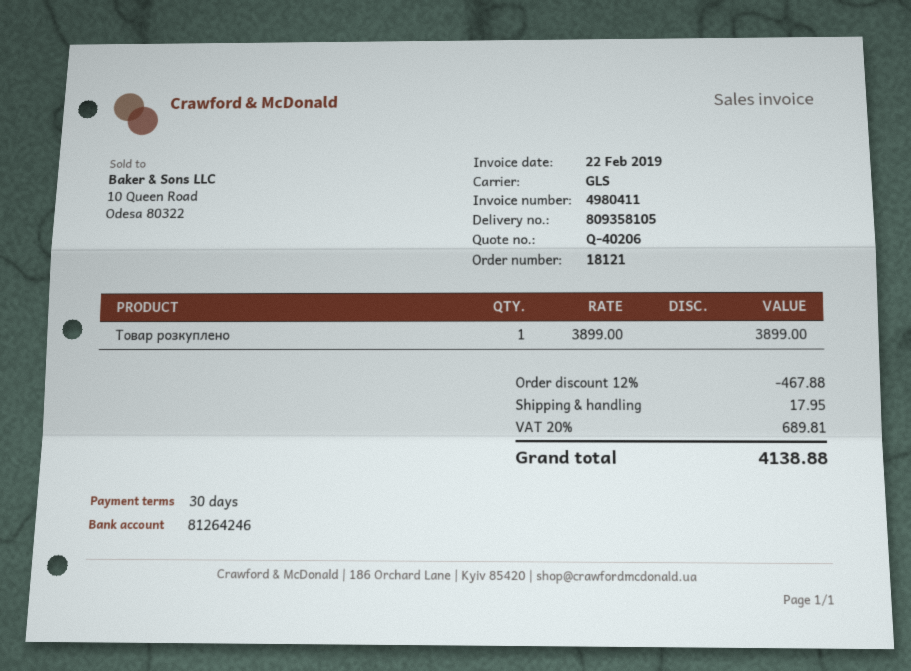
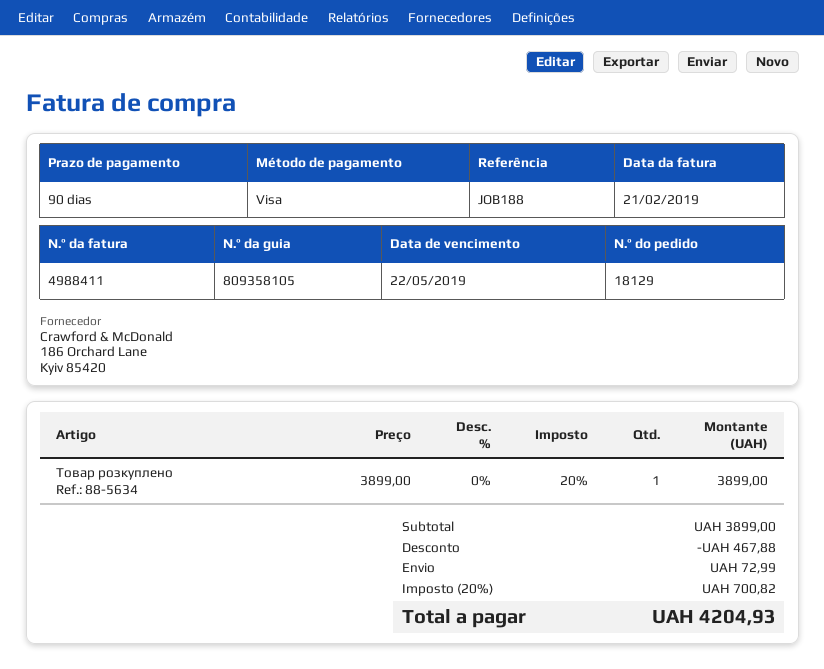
order number: 18121 -> 18129
invoice number: 4980411 -> 4988411
invoice date: 2019-02-22 -> 2019-02-21
payment terms: 30 days -> 90 days
shipping: 17.95 -> 72.99
tax: 20% = 689.81 -> 20% = 700.82
total: 4138.88 -> 4204.93

